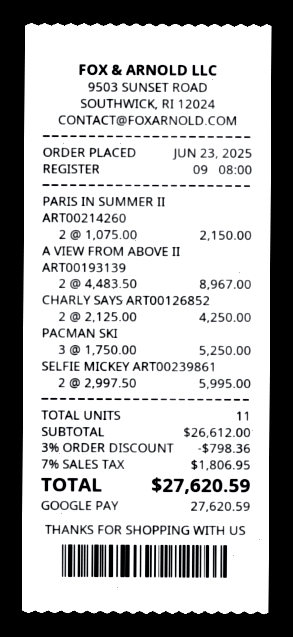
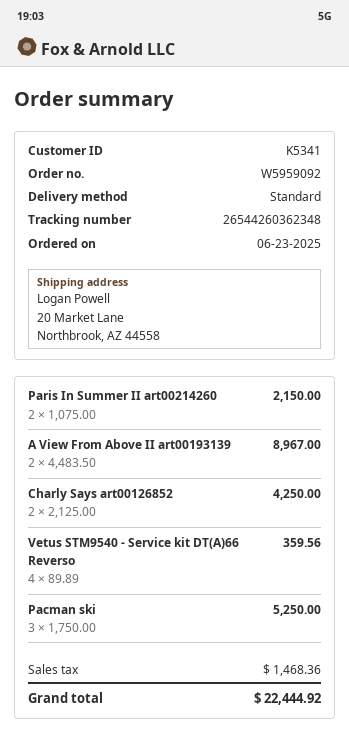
SELFIE MICKEY ART00239861: 2 x 2997.50 = 5995.00 -> none
Vetus STM9540 - Service kit DT(A)66 Reverso: none -> 4 x 89.89 = 359.56
discount: 3% = 798.36 -> none
tax: 1806.95 -> 1468.36
total: 27620.59 -> 22444.92

